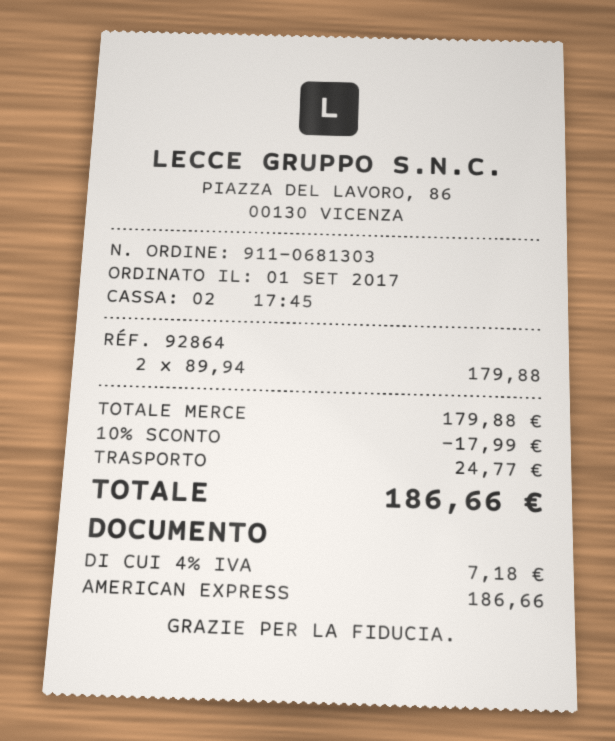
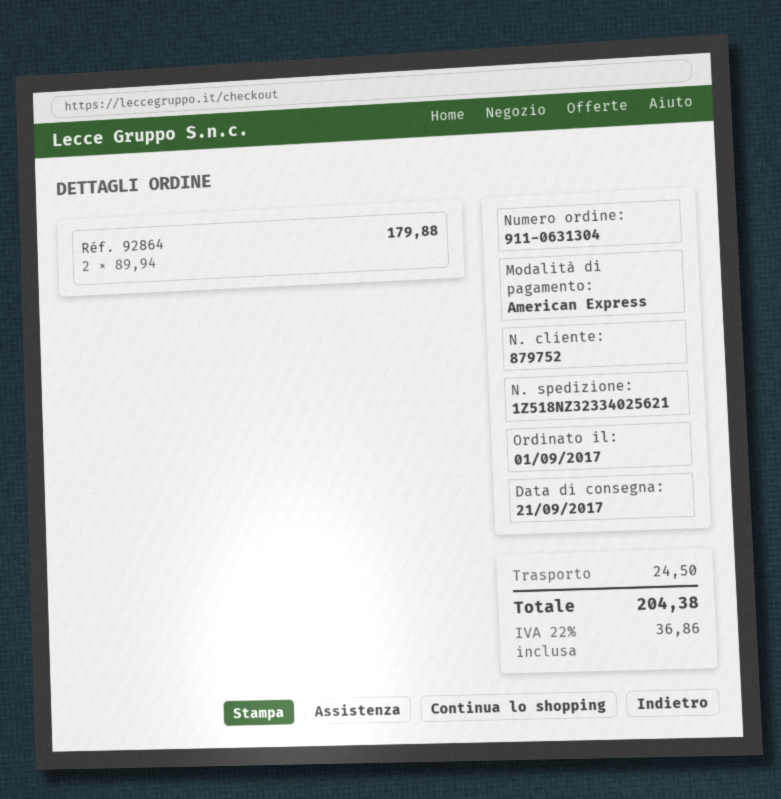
order number: 911-0681303 -> 911-0631304
discount: 10% = 17.99 -> none
shipping: 24.77 -> 24.50
tax: 4% = 7.18 -> 22% = 36.86
total: 186.66 -> 204.38

